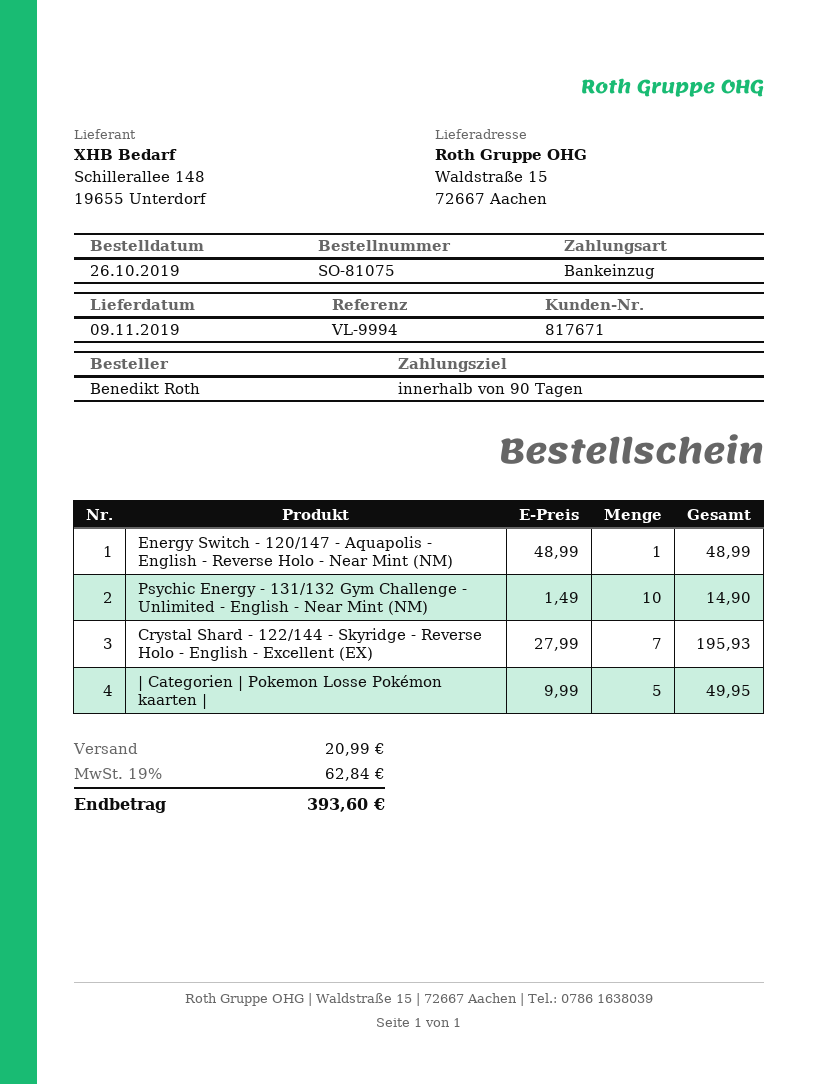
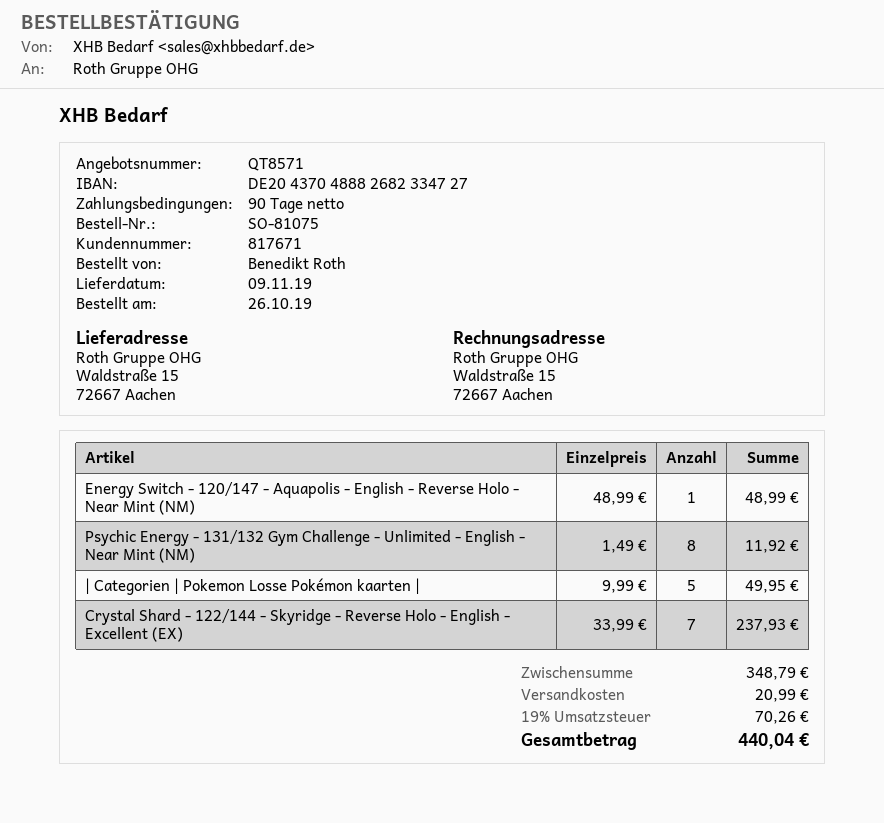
Psychic Energy - 131/132 Gym Challenge - Unlimited - English - Near Mint (NM): 10 x 1.49 = 14.90 -> 8 x 1.49 = 11.92
Crystal Shard - 122/144 - Skyridge - Reverse Holo - English - Excellent (EX): 7 x 27.99 = 195.93 -> 7 x 33.99 = 237.93
tax: 19% = 62.84 -> 19% = 70.26
total: 393.60 -> 440.04

